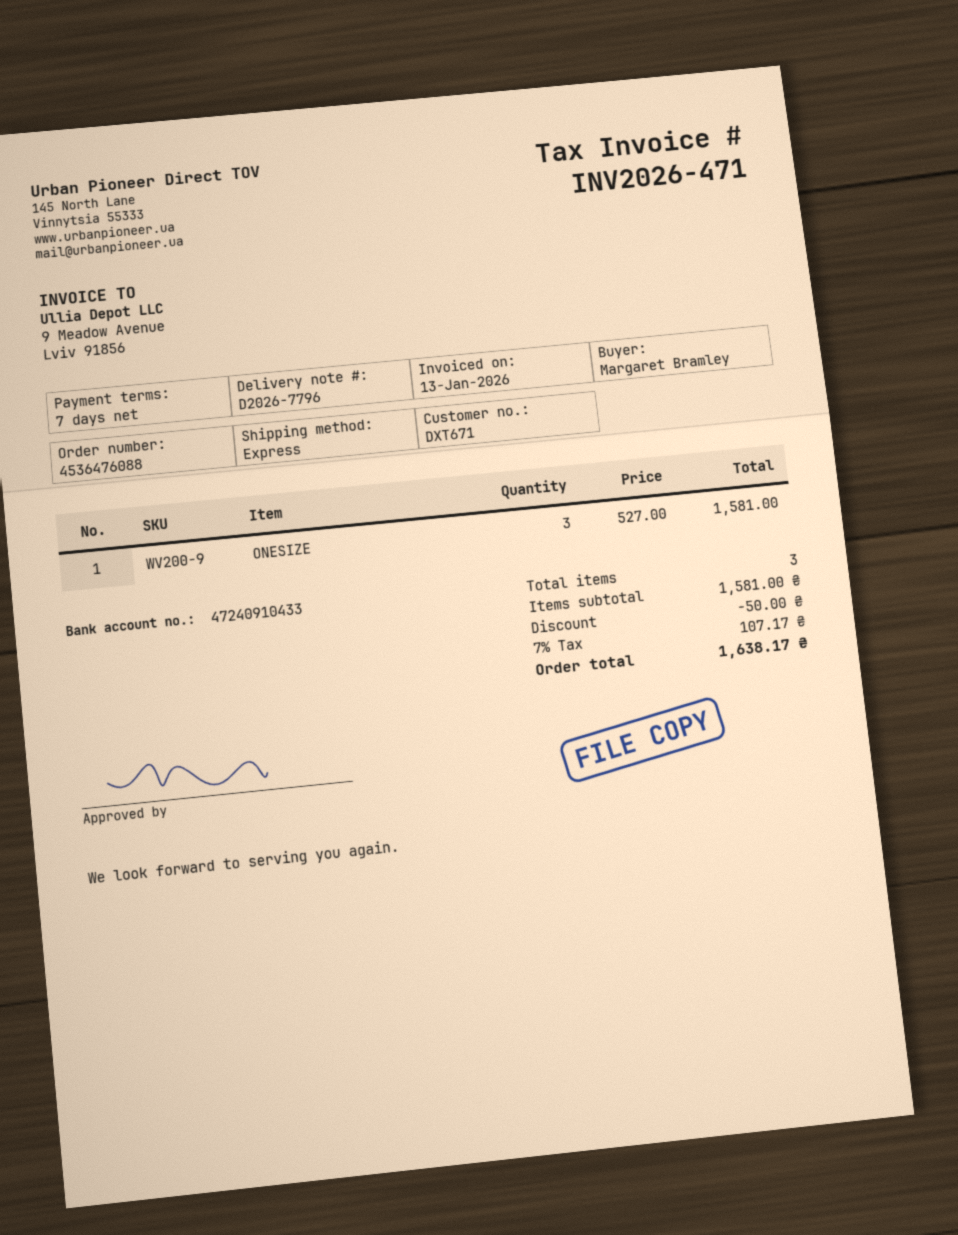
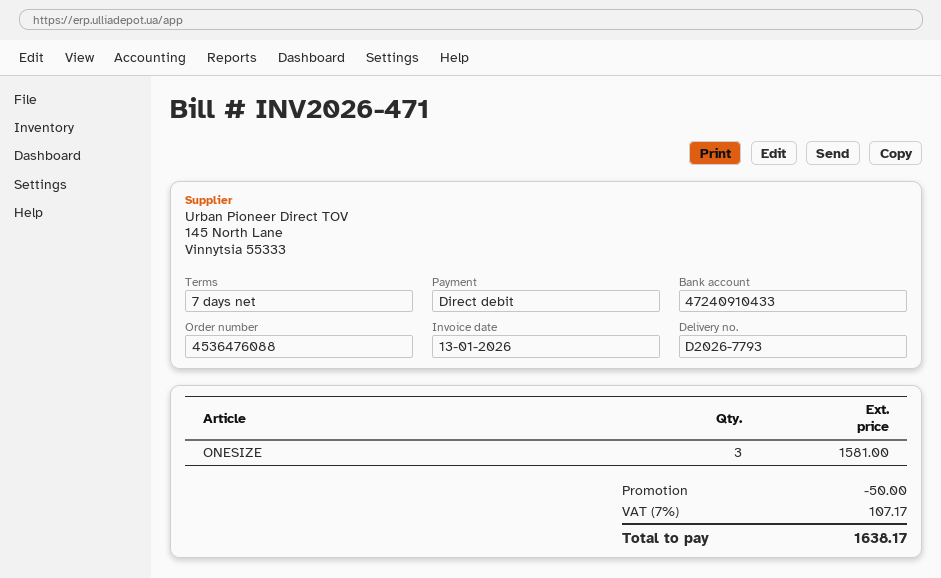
delivery note number: D2026-7796 -> D2026-7793

